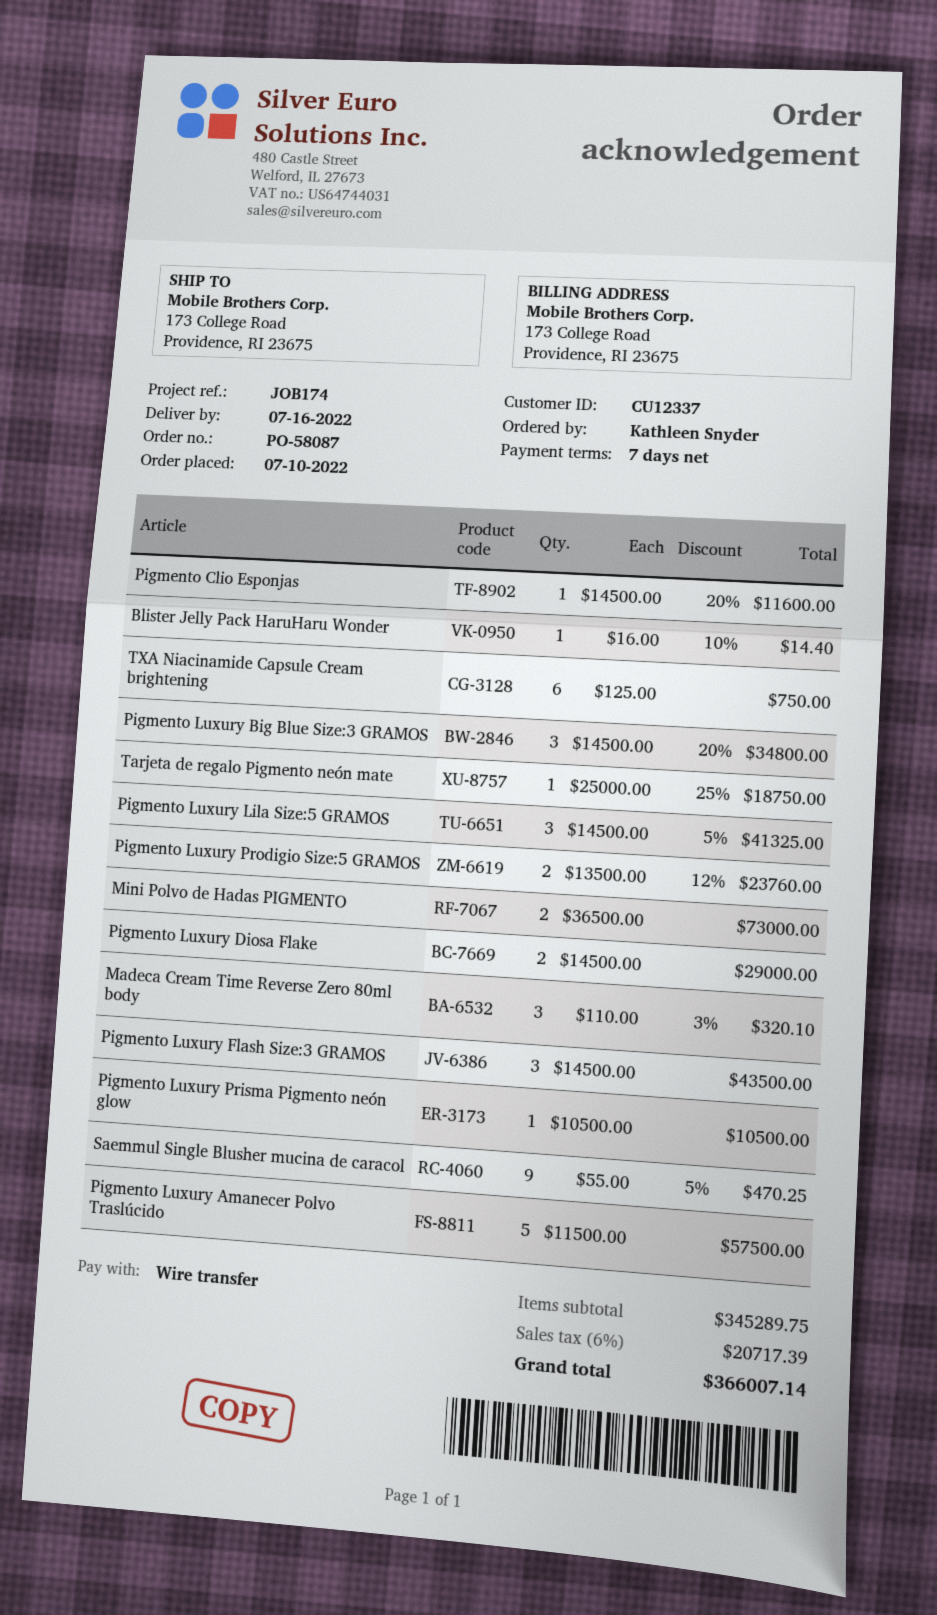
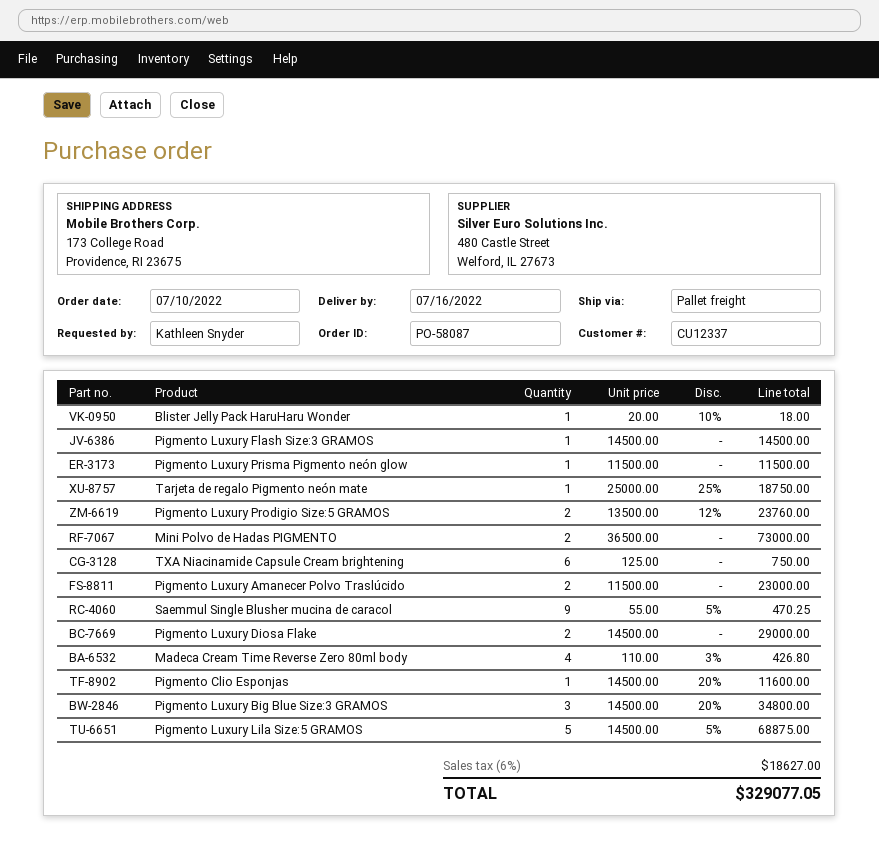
Blister Jelly Pack HaruHaru Wonder: 1 x 16.00 - 10% = 14.40 -> 1 x 20.00 - 10% = 18.00
Pigmento Luxury Lila Size:5 GRAMOS: 3 x 14500.00 - 5% = 41325.00 -> 5 x 14500.00 - 5% = 68875.00
Madeca Cream Time Reverse Zero 80ml body: 3 x 110.00 - 3% = 320.10 -> 4 x 110.00 - 3% = 426.80
Pigmento Luxury Flash Size:3 GRAMOS: 3 x 14500.00 = 43500.00 -> 1 x 14500.00 = 14500.00
Pigmento Luxury Prisma Pigmento neón glow: 1 x 10500.00 = 10500.00 -> 1 x 11500.00 = 11500.00
Pigmento Luxury Amanecer Polvo Traslúcido: 5 x 11500.00 = 57500.00 -> 2 x 11500.00 = 23000.00
tax: 6% = 20717.39 -> 6% = 18627.00
total: 366007.14 -> 329077.05

